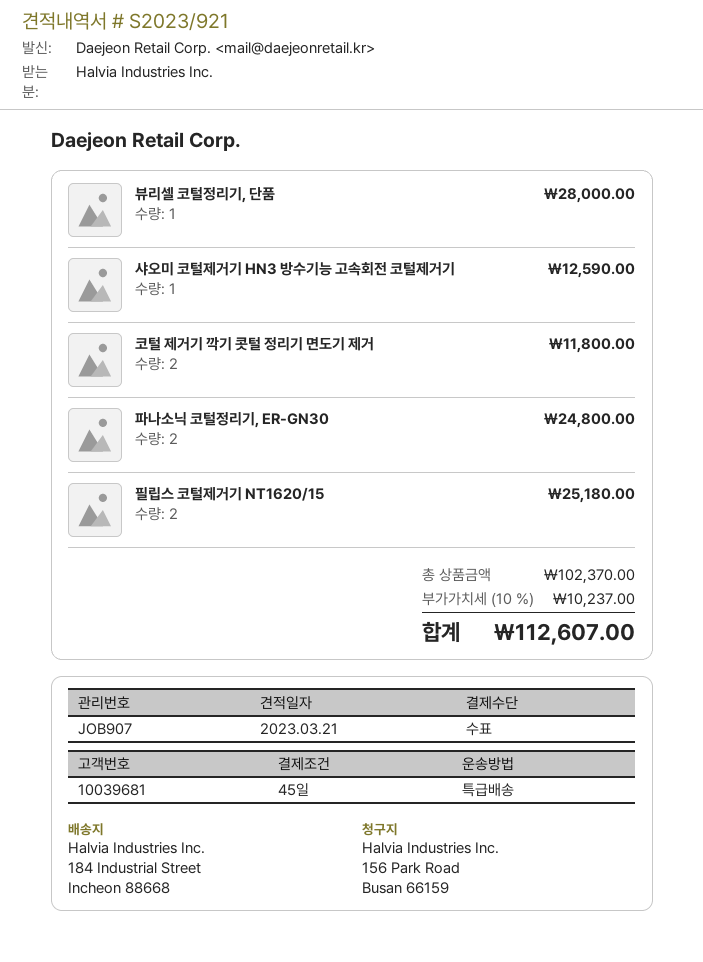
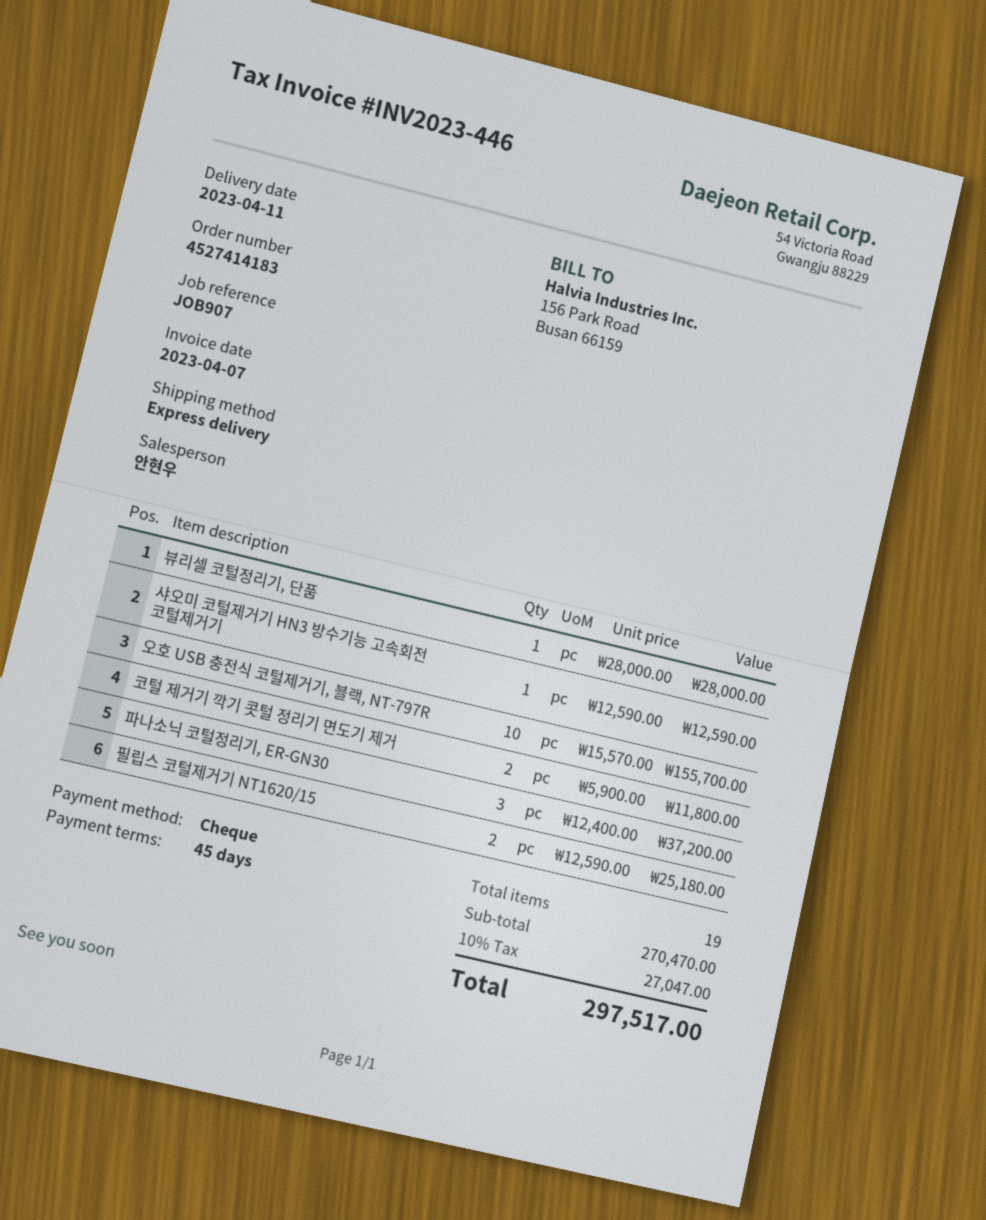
파나소닉 코털정리기, ER-GN30: 2 for 24800.00 -> 3 for 37200.00
오호 USB 충전식 코털제거기, 블랙, NT-797R: none -> 10 for 155700.00
subtotal: 102370.00 -> 270470.00
tax: 10% = 10237.00 -> 10% = 27047.00
total: 112607.00 -> 297517.00

